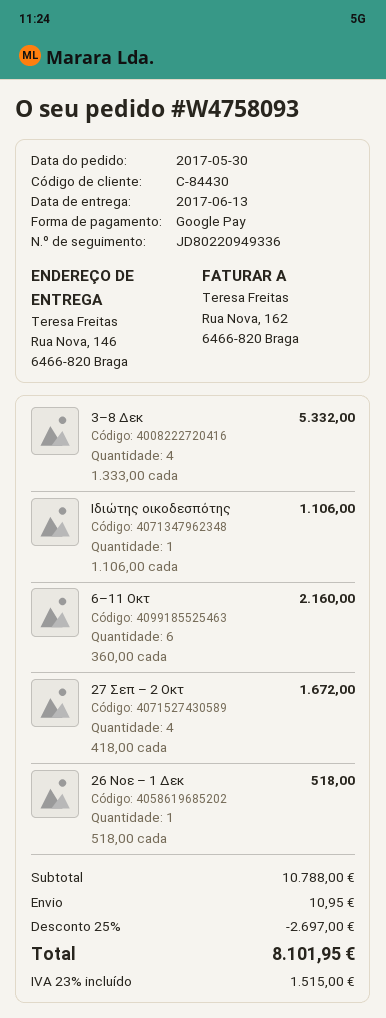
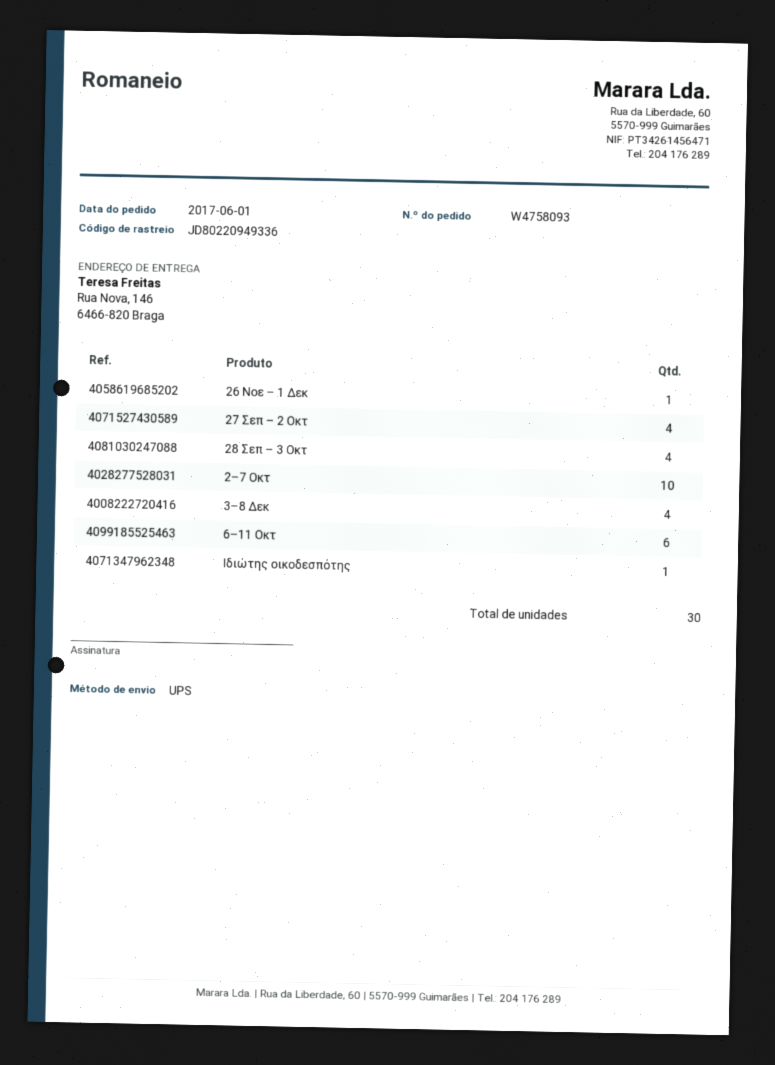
order date: 2017-05-30 -> 2017-06-01
28 Σεπ – 3 Οκτ: none -> 4
2–7 Οκτ: none -> 10

